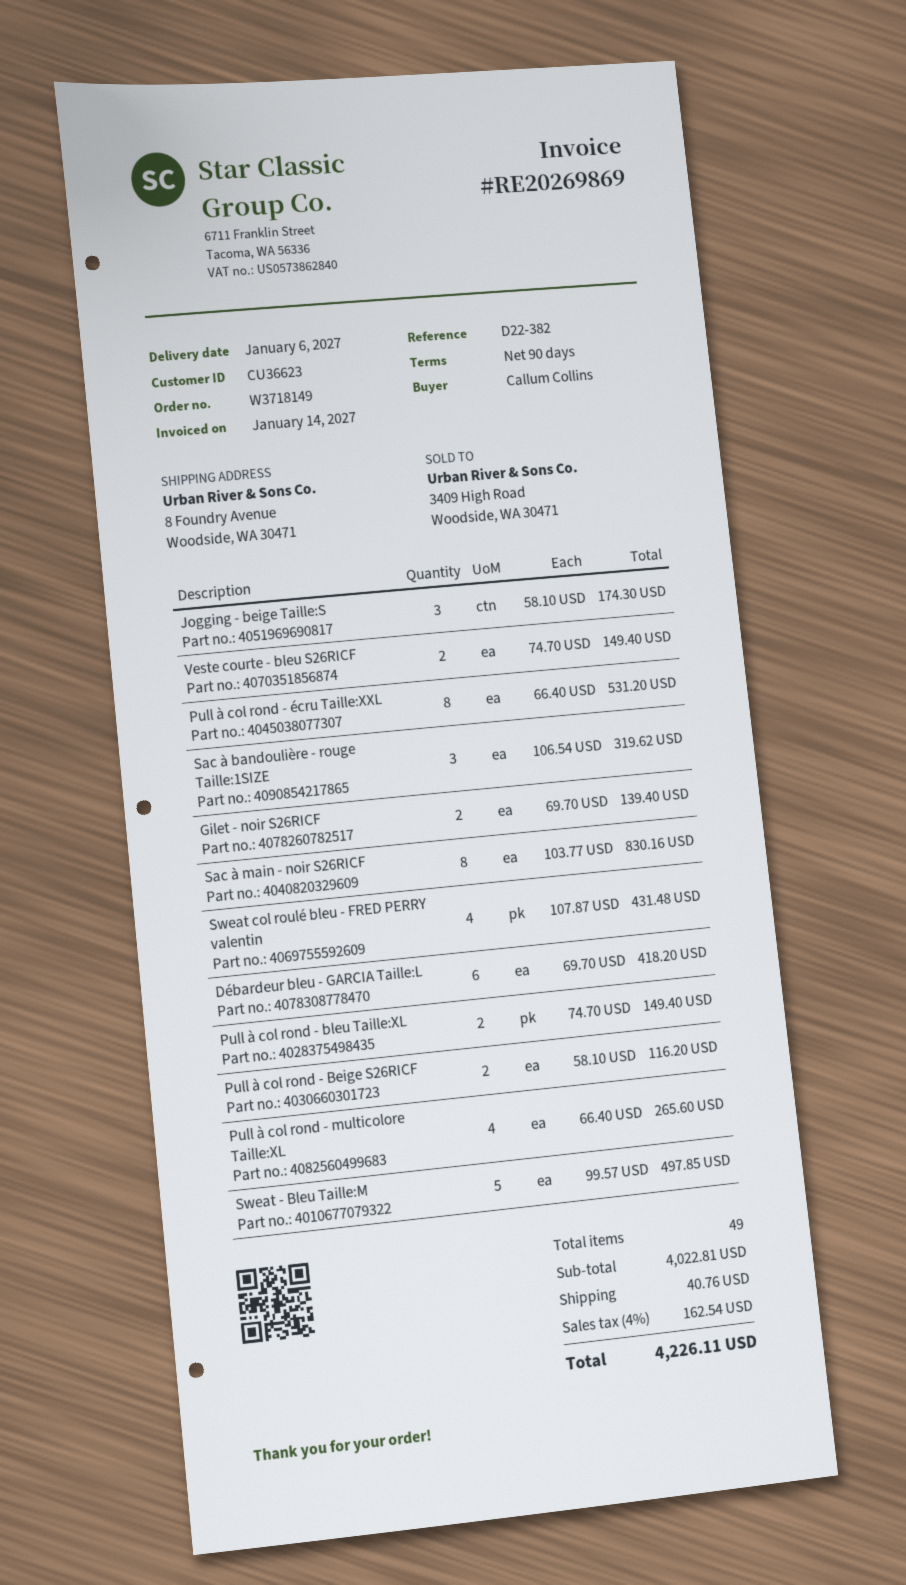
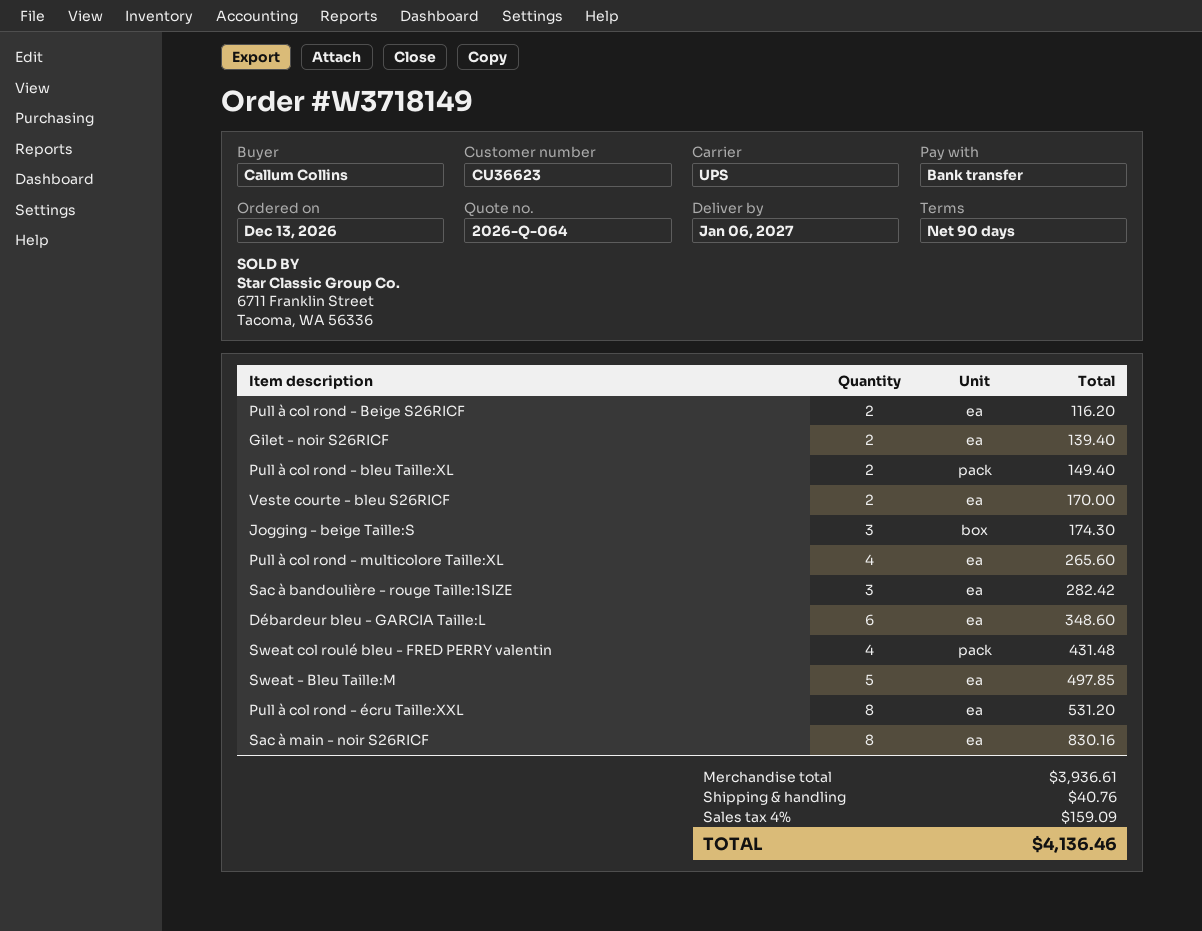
Veste courte - bleu S26RICF: 2 for 149.40 -> 2 for 170.00
Sac à bandoulière - rouge Taille:1SIZE: 3 for 319.62 -> 3 for 282.42
Débardeur bleu - GARCIA Taille:L: 6 for 418.20 -> 6 for 348.60
subtotal: 4022.81 -> 3936.61
tax: 4% = 162.54 -> 4% = 159.09
total: 4226.11 -> 4136.46

